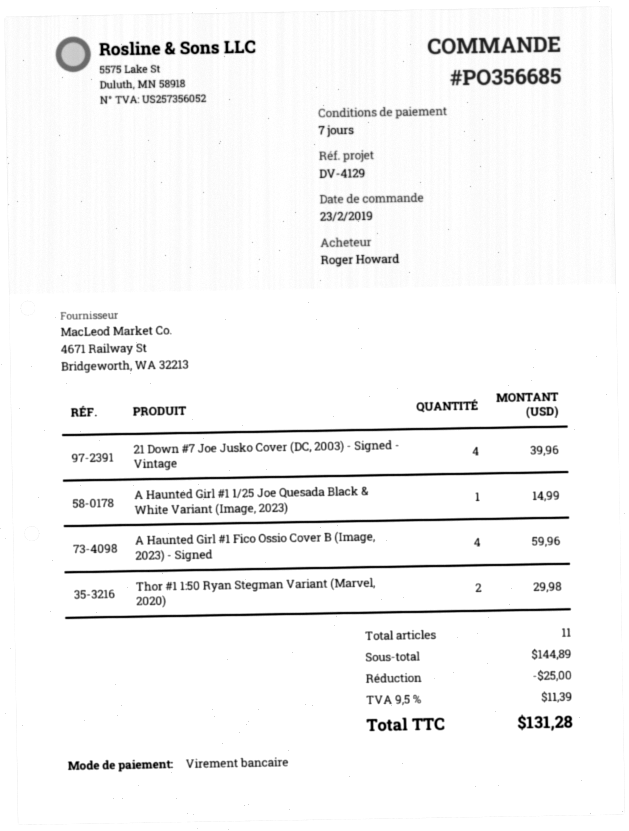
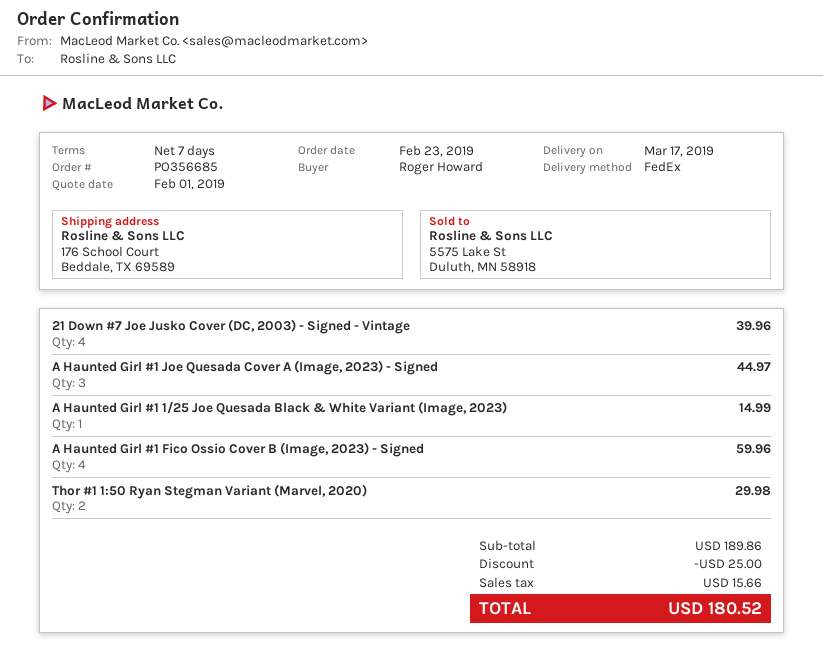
A Haunted Girl #1 Joe Quesada Cover A (Image, 2023) - Signed: none -> 3 for 44.97
subtotal: 144.89 -> 189.86
tax: 11.39 -> 15.66
total: 131.28 -> 180.52

